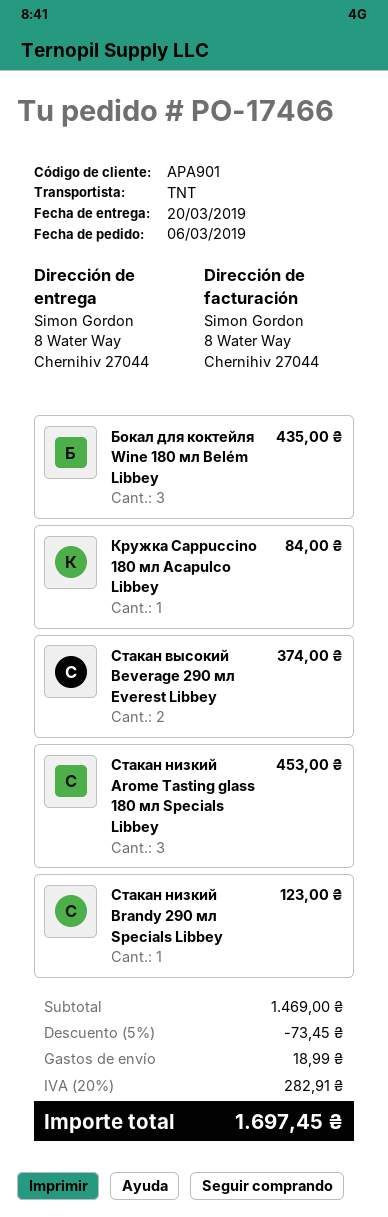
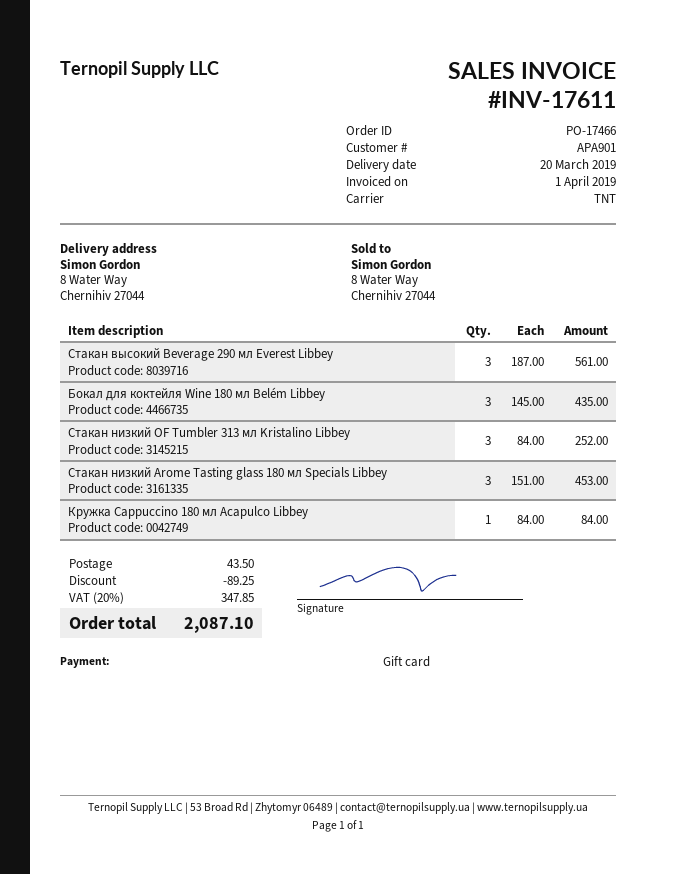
Стакан высокий Beverage 290 мл Everest Libbey: 2 for 374.00 -> 3 for 561.00
Стакан низкий Brandy 290 мл Specials Libbey: 1 for 123.00 -> none
Стакан низкий OF Tumbler 313 мл Kristalino Libbey: none -> 3 for 252.00
discount: 73.45 -> 89.25
shipping: 18.99 -> 43.50
tax: 20% = 282.91 -> 20% = 347.85
total: 1697.45 -> 2087.10

